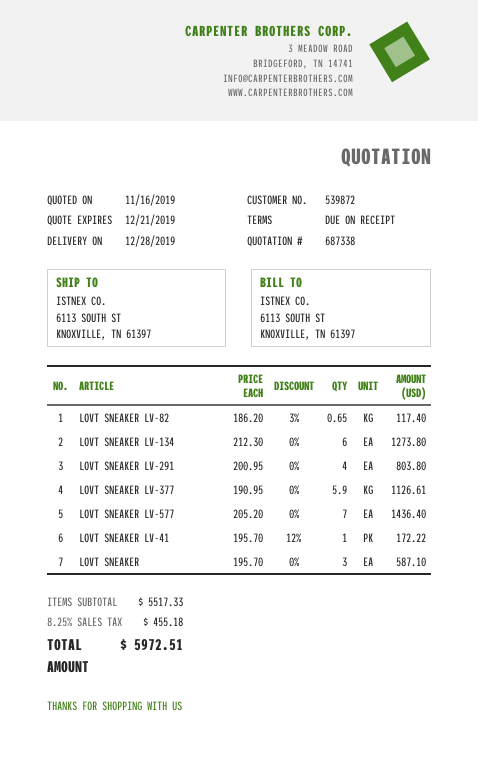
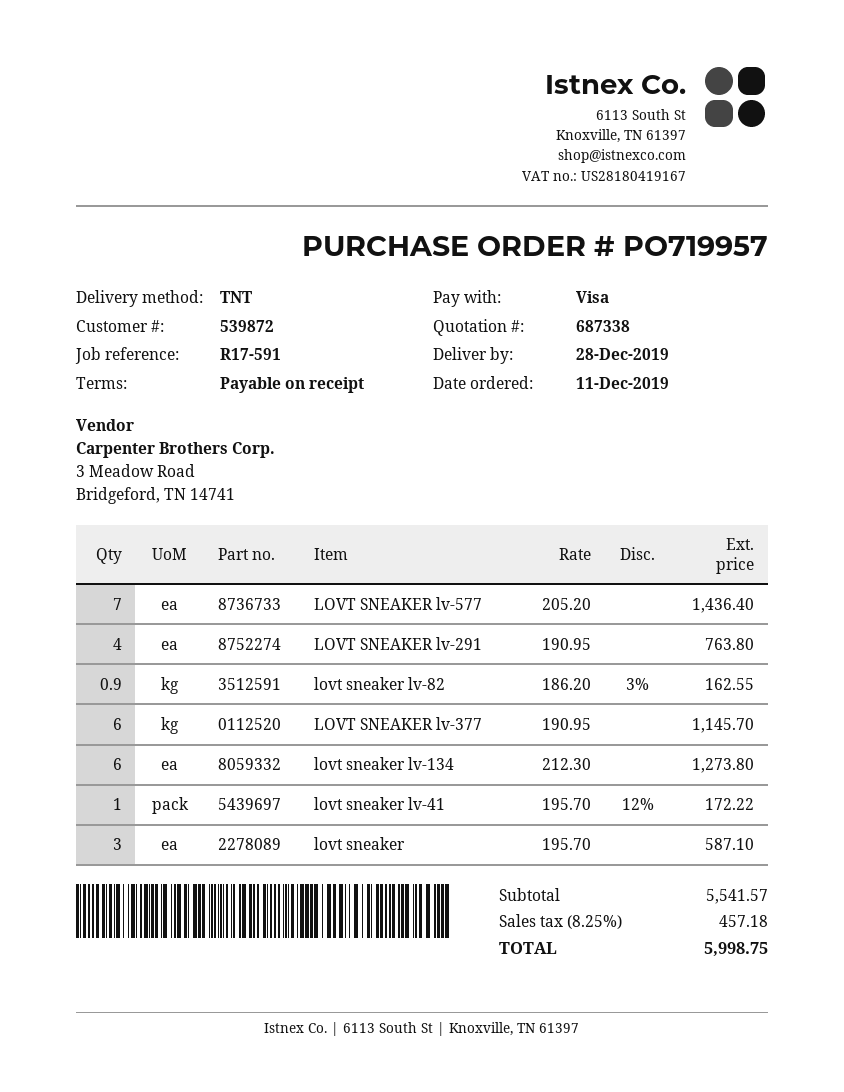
LOVT SNEAKER LV-82: 0.65 x 186.20 - 3% = 117.40 -> 0.9 x 186.20 - 3% = 162.55
LOVT SNEAKER LV-291: 4 x 200.95 = 803.80 -> 4 x 190.95 = 763.80
LOVT SNEAKER LV-377: 5.9 x 190.95 = 1126.61 -> 6 x 190.95 = 1145.70
subtotal: 5517.33 -> 5541.57
tax: 8.25% = 455.18 -> 8.25% = 457.18
total: 5972.51 -> 5998.75

